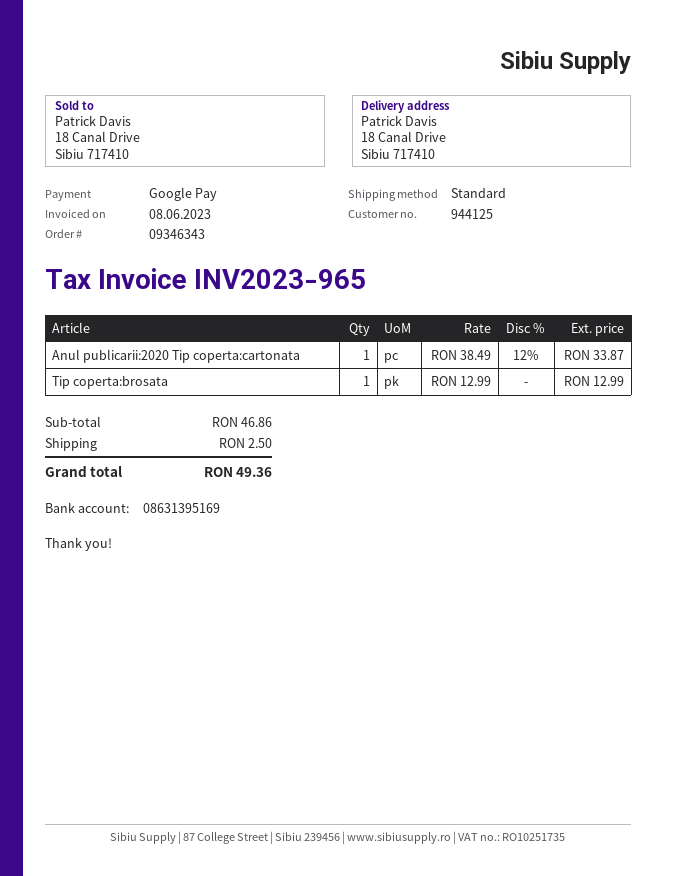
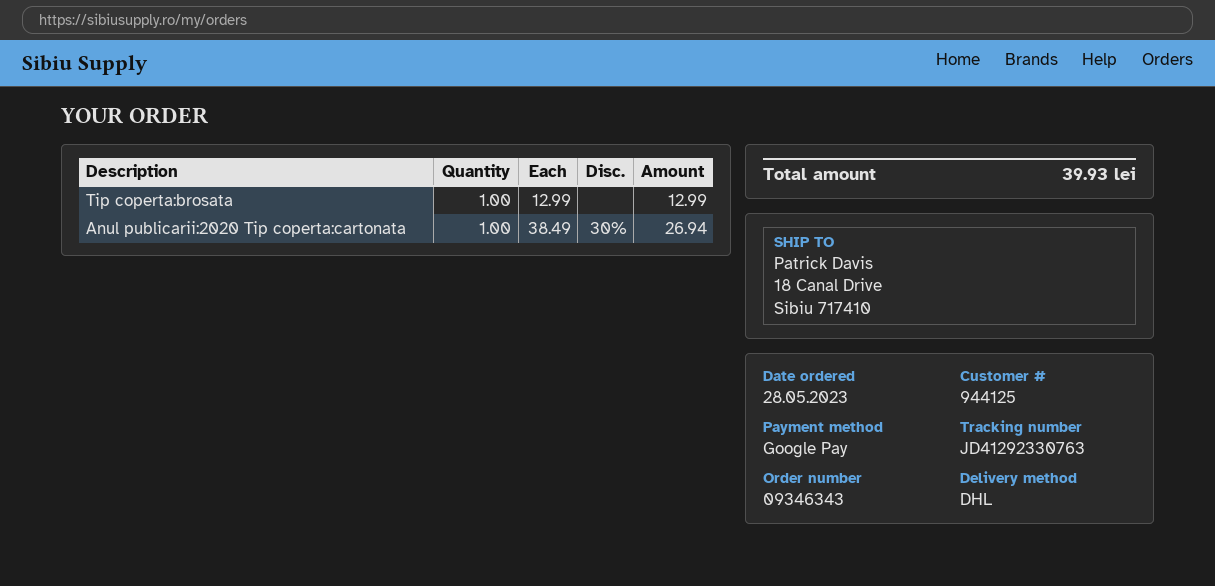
shipping method: standard -> DHL
Anul publicarii:2020 Tip coperta:cartonata: 1 x 38.49 - 12% = 33.87 -> 1 x 38.49 - 30% = 26.94
shipping: 2.50 -> none
total: 49.36 -> 39.93

